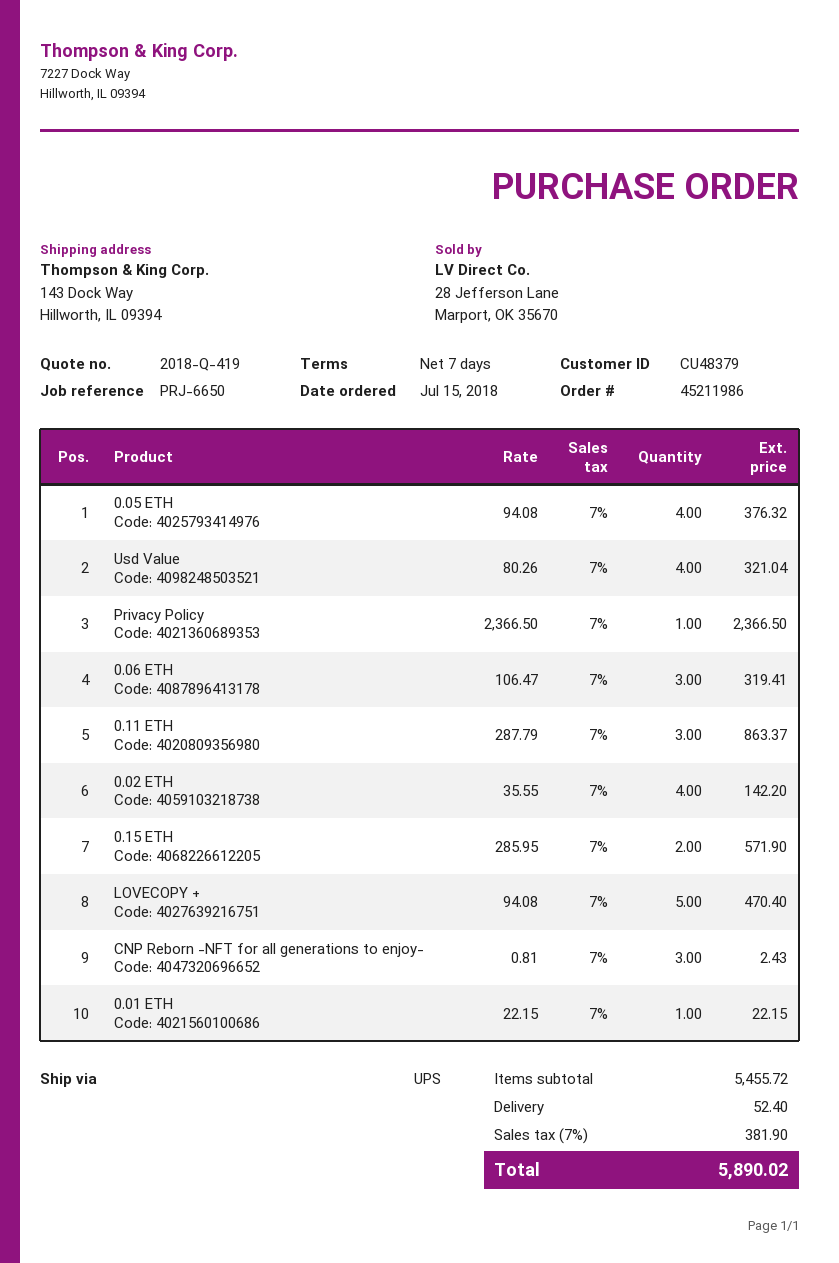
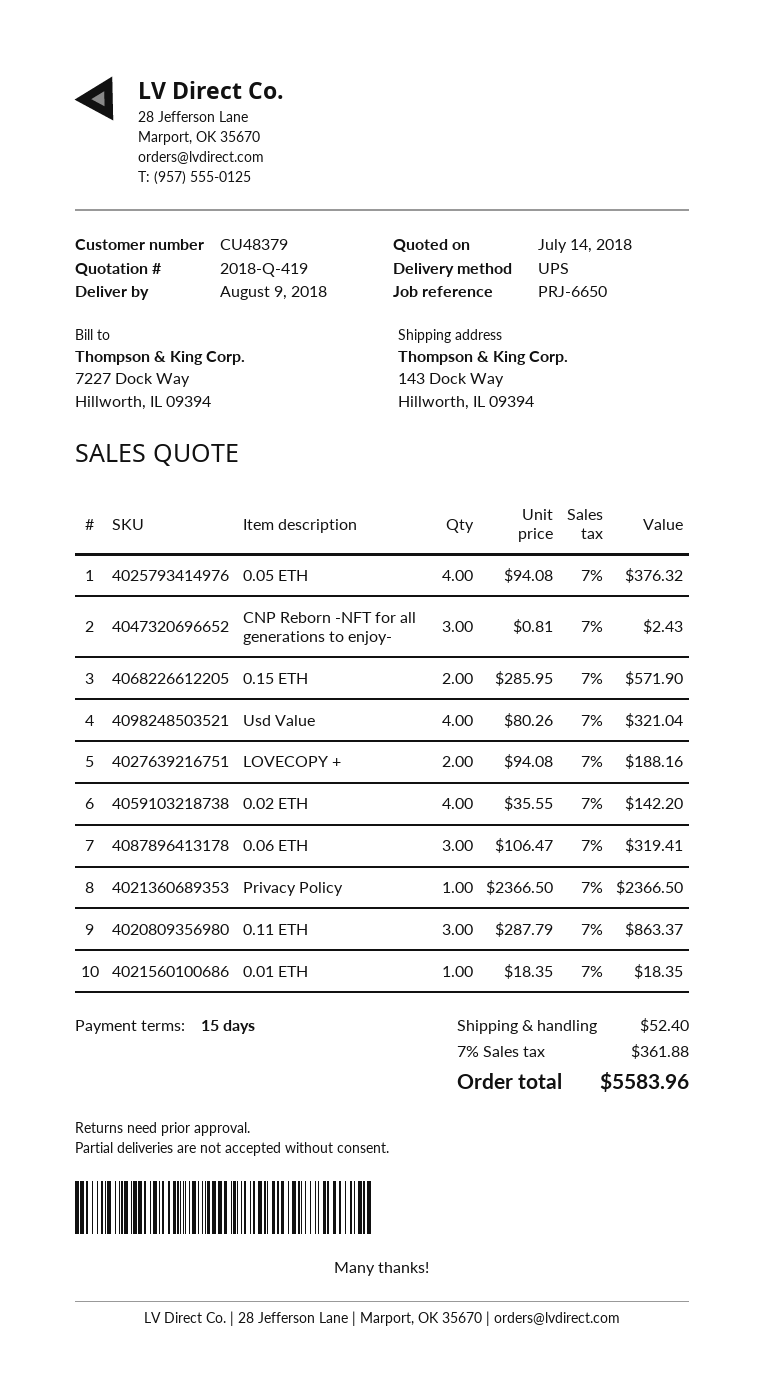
payment terms: 7 days -> 15 days
LOVECOPY +: 5 x 94.08 = 470.40 -> 2 x 94.08 = 188.16
0.01 ETH: 1 x 22.15 = 22.15 -> 1 x 18.35 = 18.35
tax: 7% = 381.90 -> 7% = 361.88
total: 5890.02 -> 5583.96

